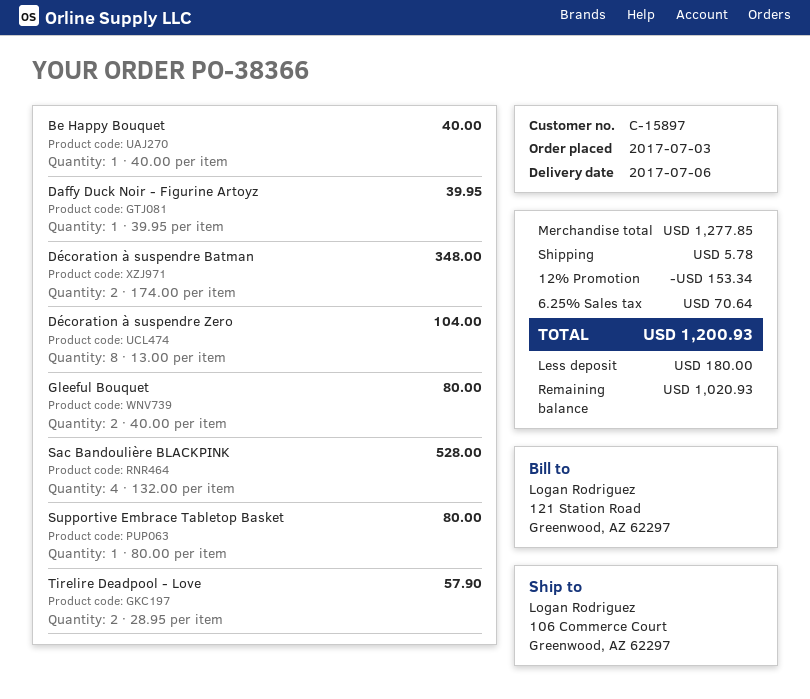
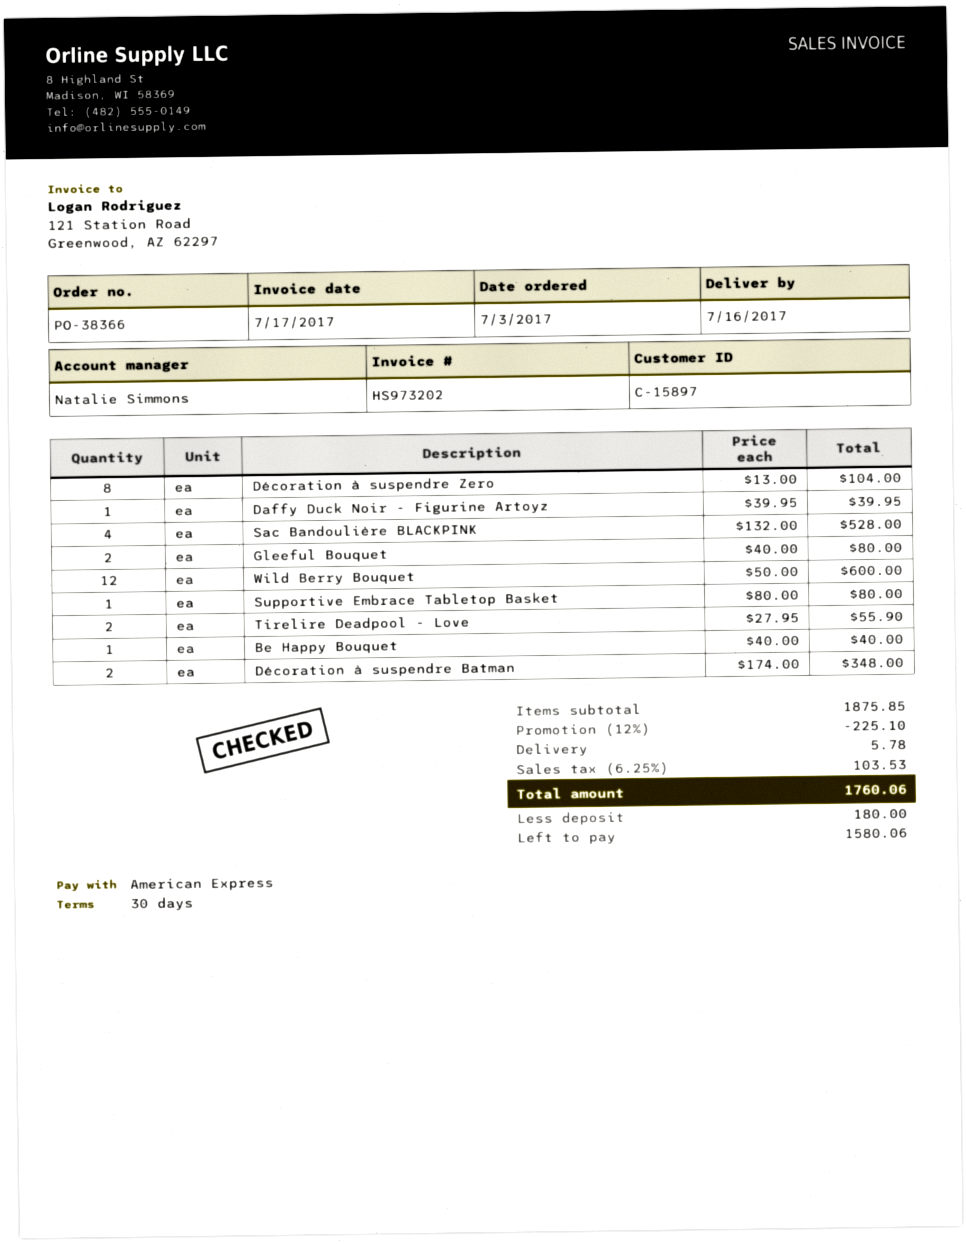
delivery date: 2017-07-06 -> 2017-07-16
Tirelire Deadpool - Love: 2 x 28.95 = 57.90 -> 2 x 27.95 = 55.90
Wild Berry Bouquet: none -> 12 x 50.00 = 600.00
subtotal: 1277.85 -> 1875.85
discount: 12% = 153.34 -> 12% = 225.10
tax: 6.25% = 70.64 -> 6.25% = 103.53
total: 1200.93 -> 1760.06
balance: 1020.93 -> 1580.06

